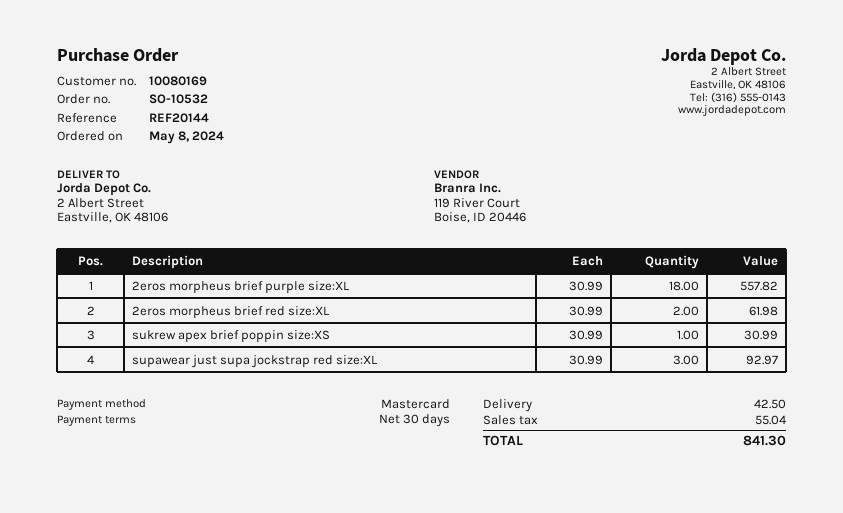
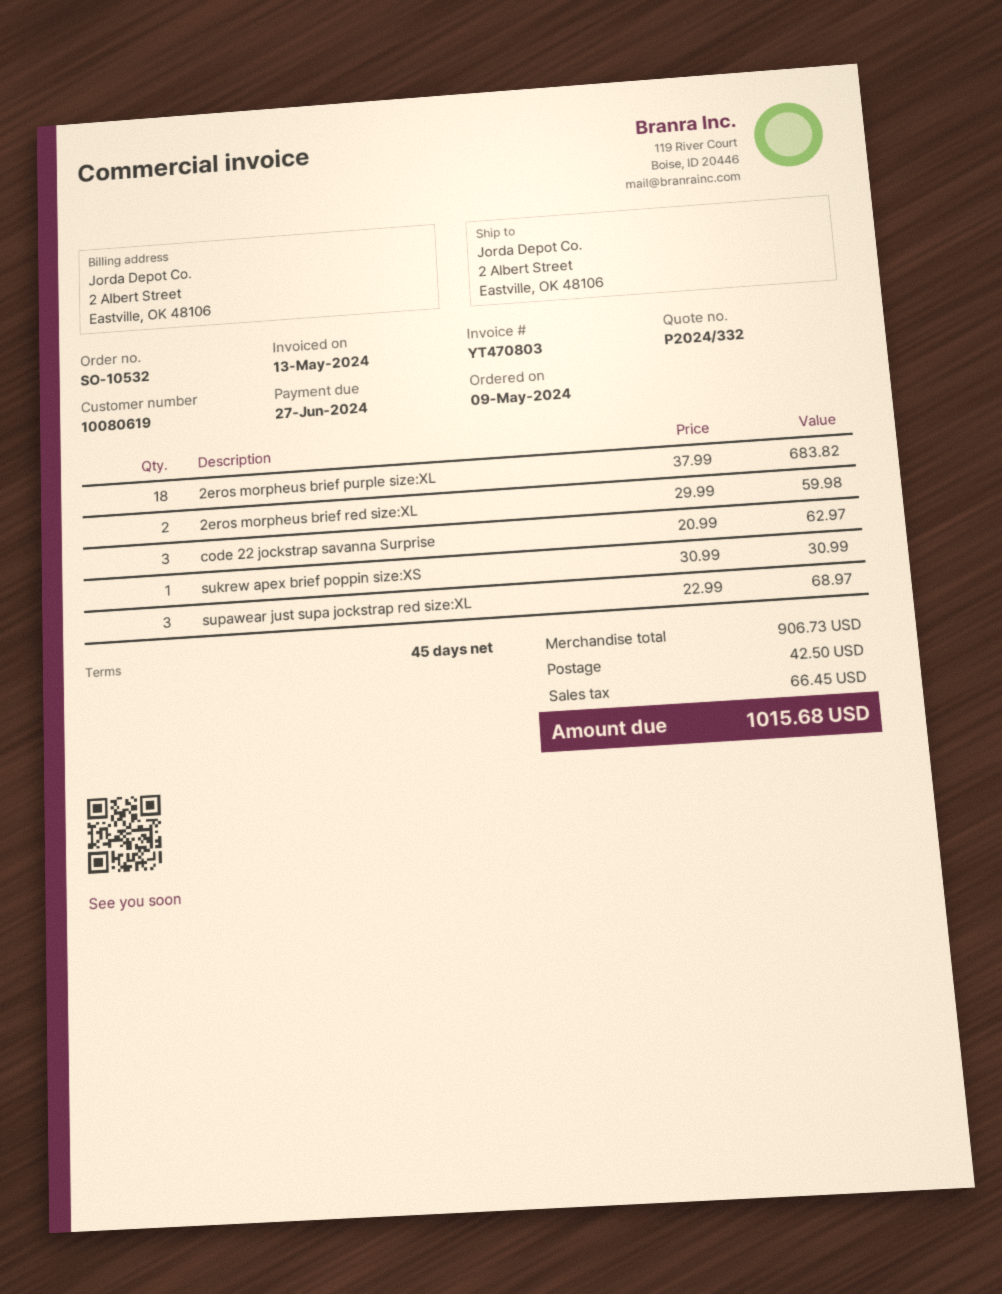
order date: 2024-05-08 -> 2024-05-09
payment terms: 30 days -> 45 days
customer number: 10080169 -> 10080619
2eros morpheus brief purple size:XL: 18 x 30.99 = 557.82 -> 18 x 37.99 = 683.82
2eros morpheus brief red size:XL: 2 x 30.99 = 61.98 -> 2 x 29.99 = 59.98
supawear just supa jockstrap red size:XL: 3 x 30.99 = 92.97 -> 3 x 22.99 = 68.97
code 22 jockstrap savanna Surprise: none -> 3 x 20.99 = 62.97
tax: 55.04 -> 66.45
total: 841.30 -> 1015.68

